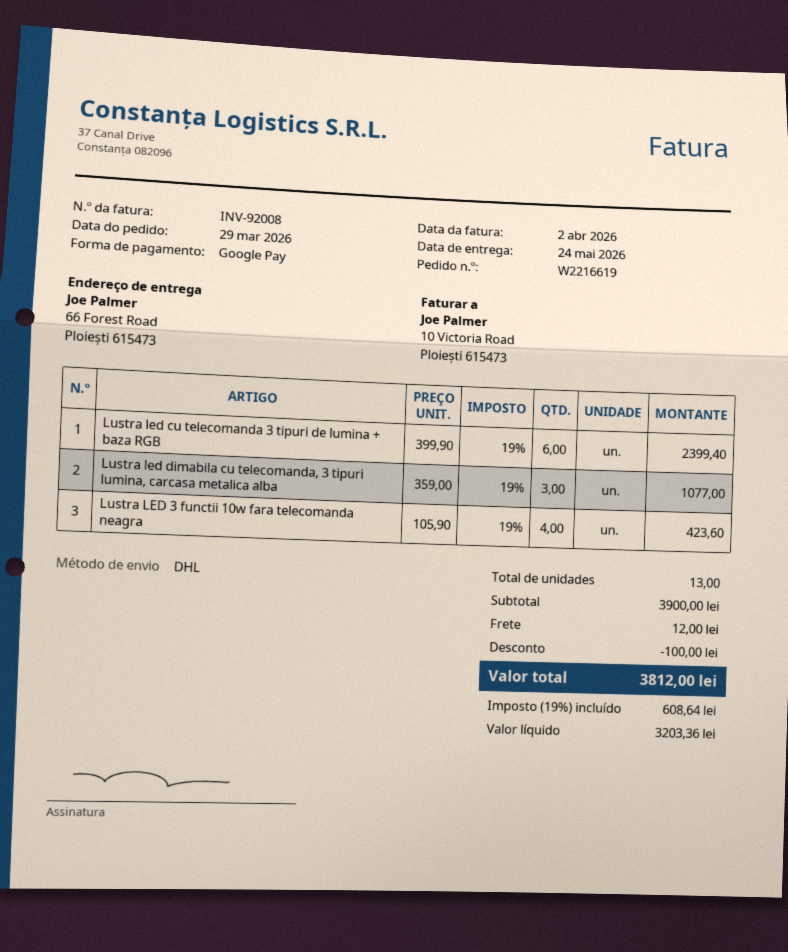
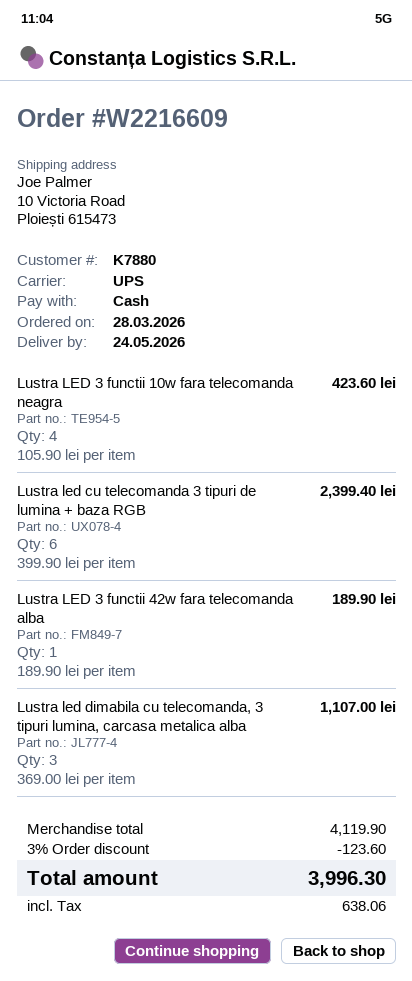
order number: W2216619 -> W2216609
order date: 2026-03-29 -> 2026-03-28
payment method: Google Pay -> cash
shipping method: DHL -> UPS
ship to: 66 Forest Road, Ploiești 615473 -> 10 Victoria Road, Ploiești 615473
Lustra led dimabila cu telecomanda, 3 tipuri lumina, carcasa metalica alba: 3 x 359.00 = 1077.00 -> 3 x 369.00 = 1107.00
Lustra LED 3 functii 42w fara telecomanda alba: none -> 1 x 189.90 = 189.90
subtotal: 3900.00 -> 4119.90
discount: 100.00 -> 123.60
shipping: 12.00 -> none
tax: 608.64 -> 638.06
total: 3812.00 -> 3996.30

